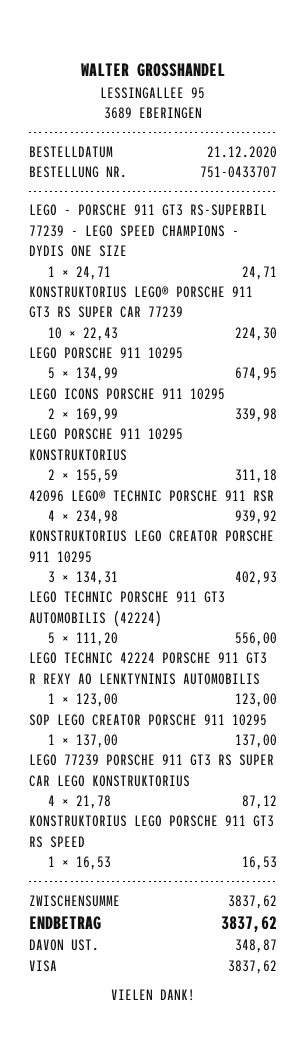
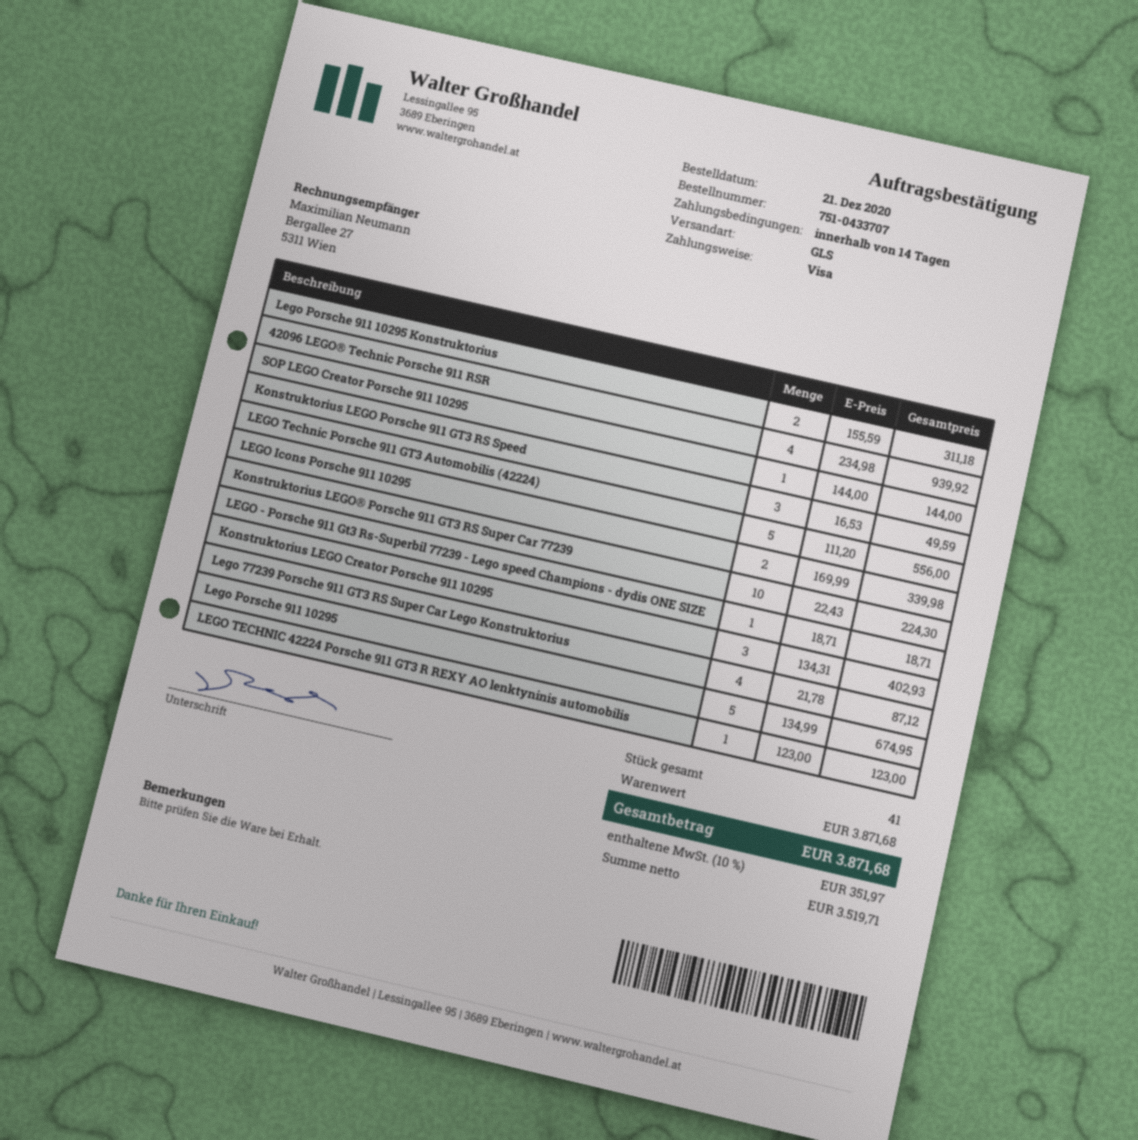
LEGO - PORSCHE 911 GT3 RS-SUPERBIL 77239 - LEGO SPEED CHAMPIONS - DYDIS ONE SIZE: 1 x 24.71 = 24.71 -> 1 x 18.71 = 18.71
SOP LEGO CREATOR PORSCHE 911 10295: 1 x 137.00 = 137.00 -> 1 x 144.00 = 144.00
KONSTRUKTORIUS LEGO PORSCHE 911 GT3 RS SPEED: 1 x 16.53 = 16.53 -> 3 x 16.53 = 49.59
subtotal: 3837.62 -> 3871.68
tax: 348.87 -> 351.97
total: 3837.62 -> 3871.68

